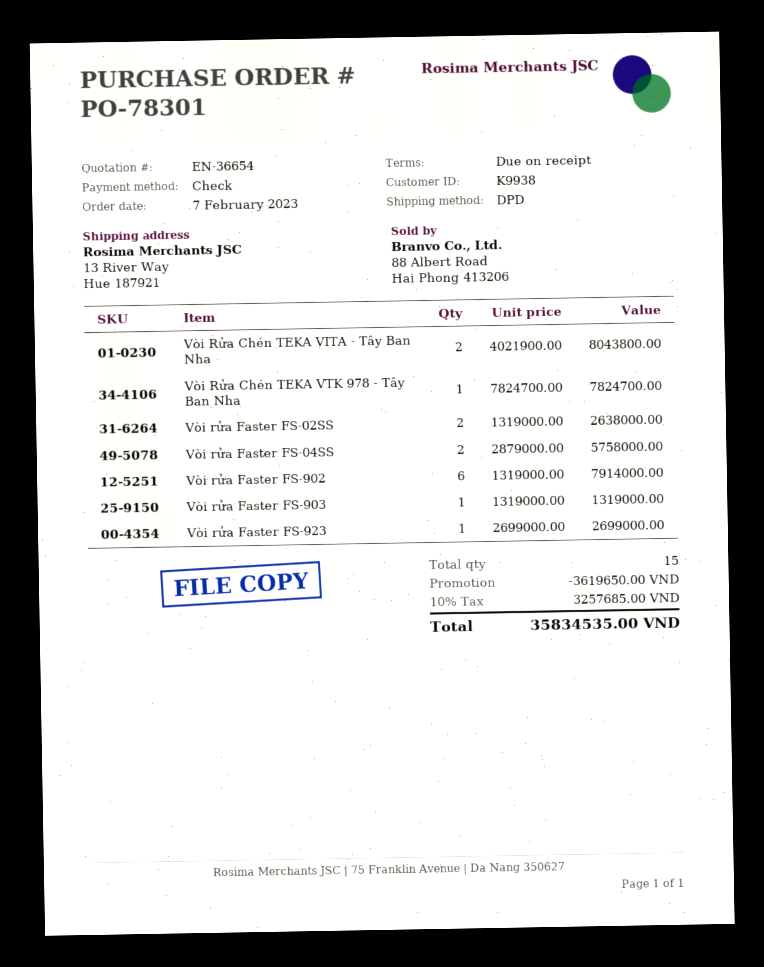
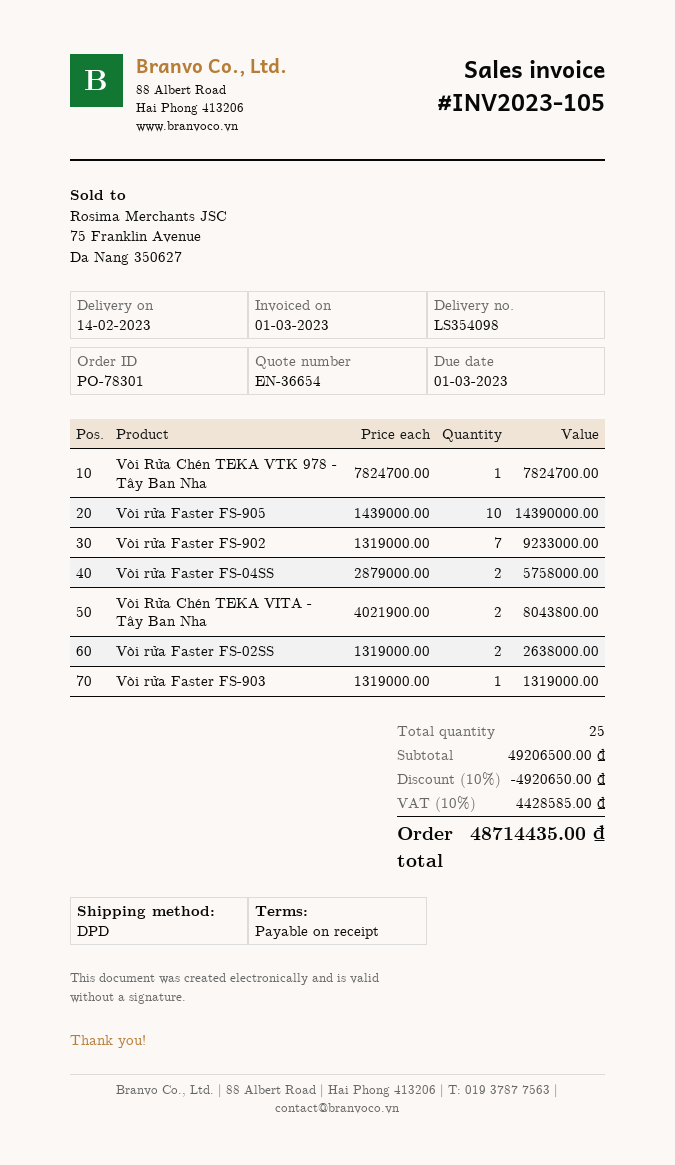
Vòi rửa Faster FS-902: 6 x 1319000.00 = 7914000.00 -> 7 x 1319000.00 = 9233000.00
Vòi rửa Faster FS-923: 1 x 2699000.00 = 2699000.00 -> none
Vòi rửa Faster FS-905: none -> 10 x 1439000.00 = 14390000.00
total quantity: 15 -> 25
discount: 3619650.00 -> 4920650.00
tax: 10% = 3257685.00 -> 10% = 4428585.00
total: 35834535.00 -> 48714435.00

